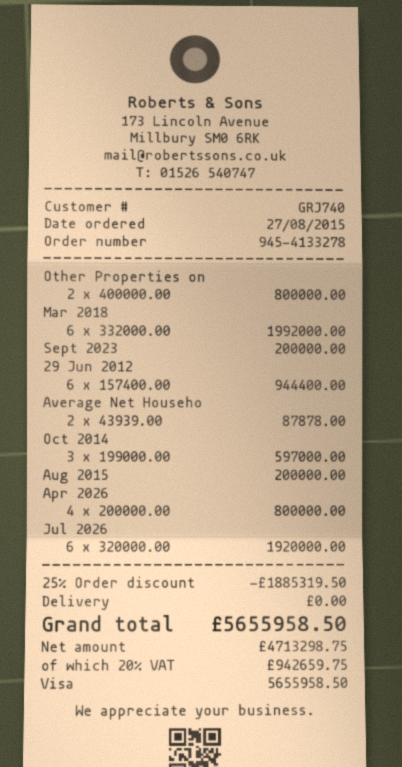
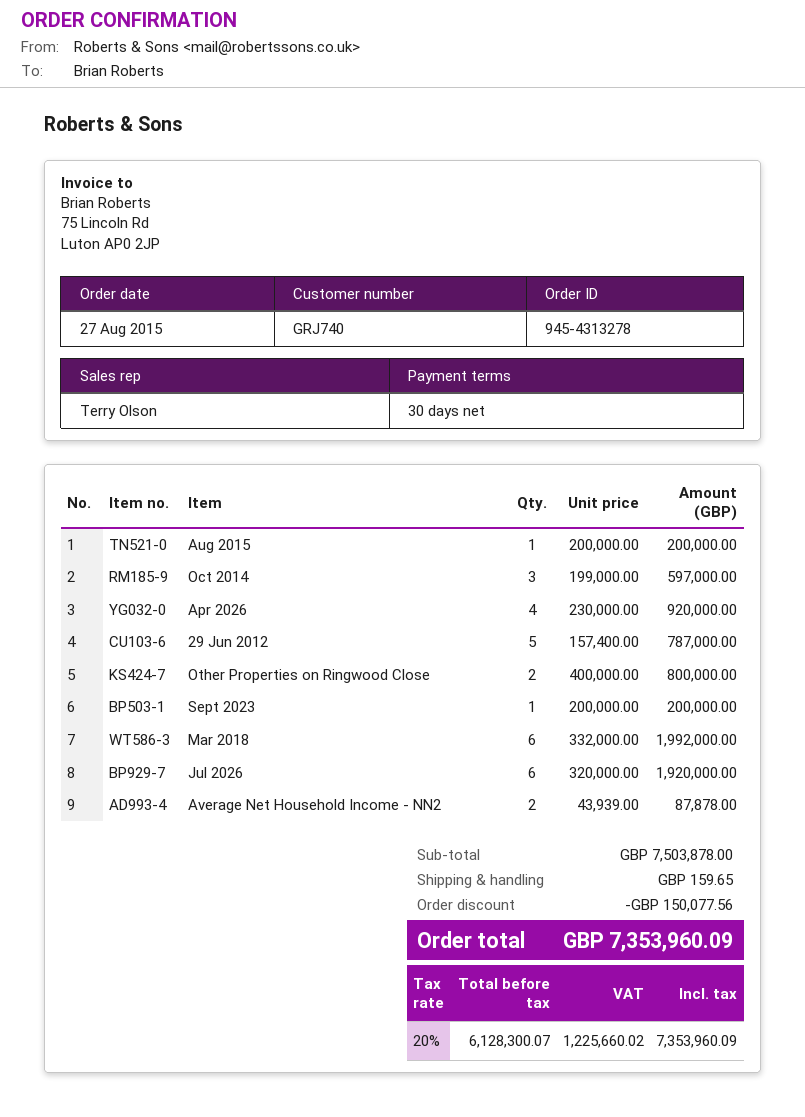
order number: 945-4133278 -> 945-4313278
29 Jun 2012: 6 x 157400.00 = 944400.00 -> 5 x 157400.00 = 787000.00
Apr 2026: 4 x 200000.00 = 800000.00 -> 4 x 230000.00 = 920000.00
discount: 1885319.50 -> 150077.56
shipping: 0.00 -> 159.65
net: 4713298.75 -> 6128300.07
tax: 20% = 942659.75 -> 20% = 1225660.02
total: 5655958.50 -> 7353960.09

